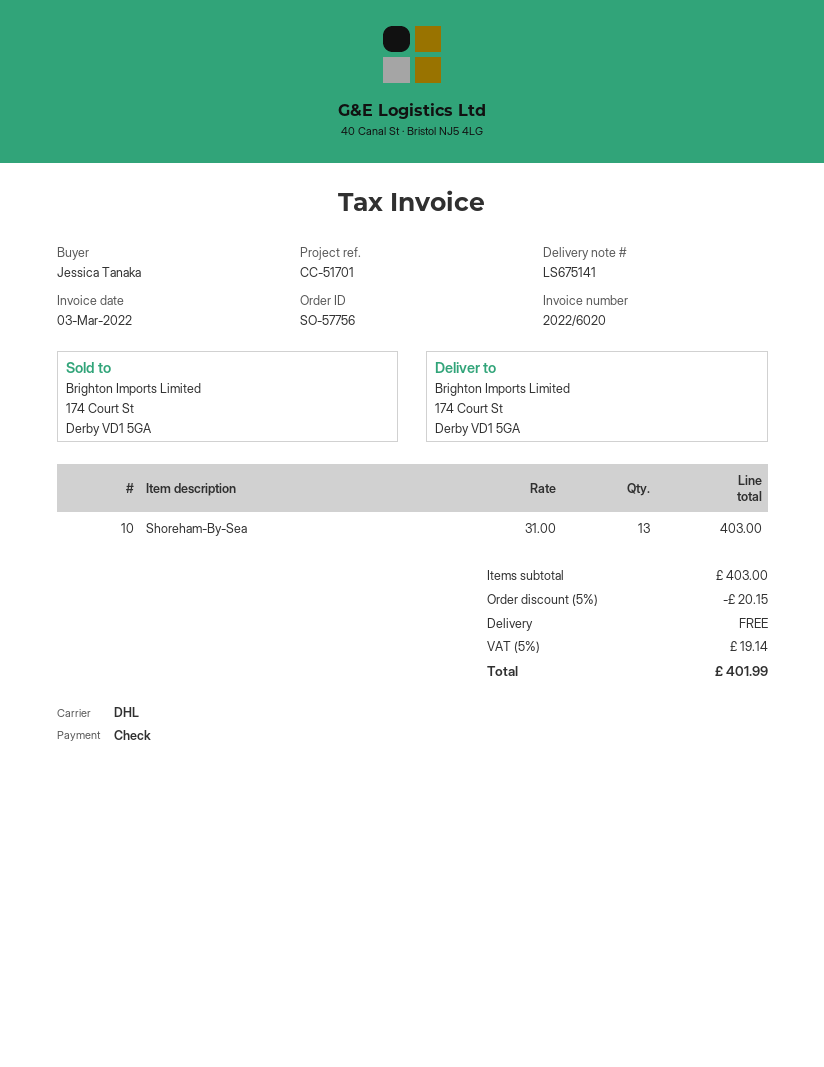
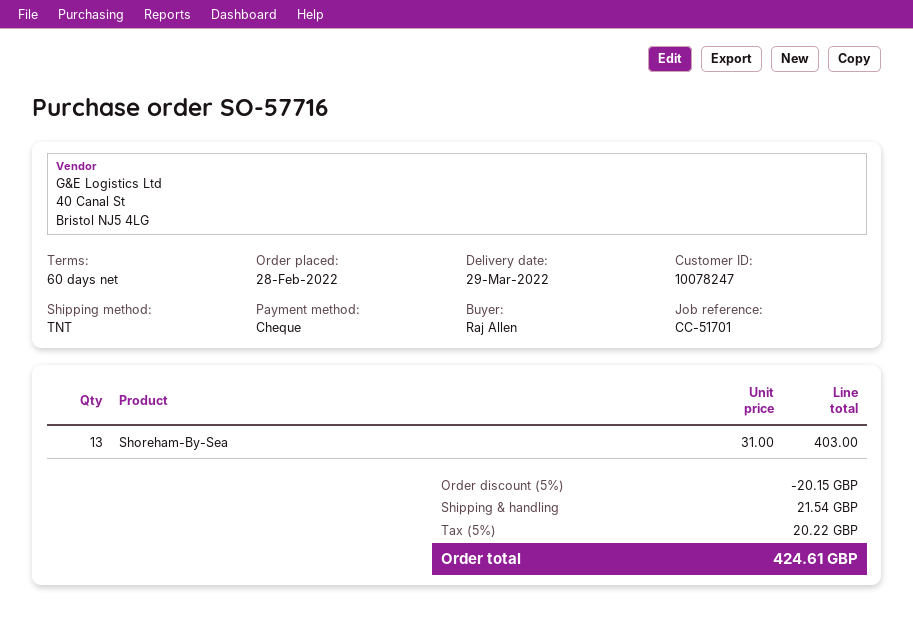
order number: SO-57756 -> SO-57716
ordered by: Jessica Tanaka -> Raj Allen
shipping method: DHL -> TNT
shipping: 0.00 -> 21.54
tax: 5% = 19.14 -> 5% = 20.22
total: 401.99 -> 424.61

